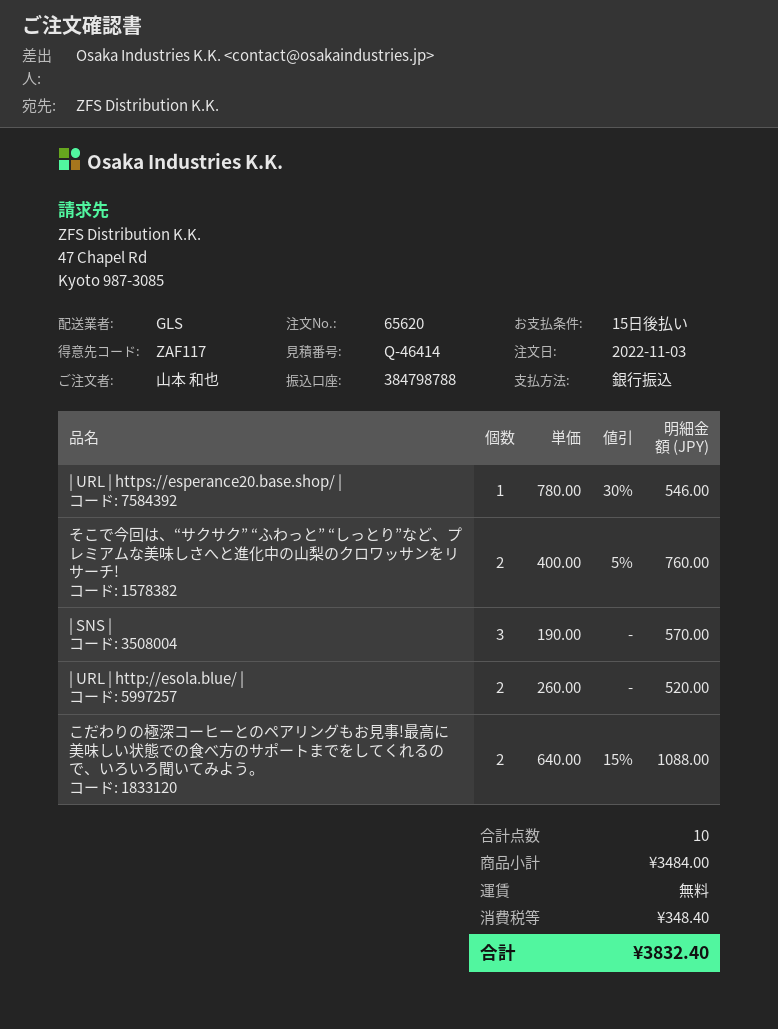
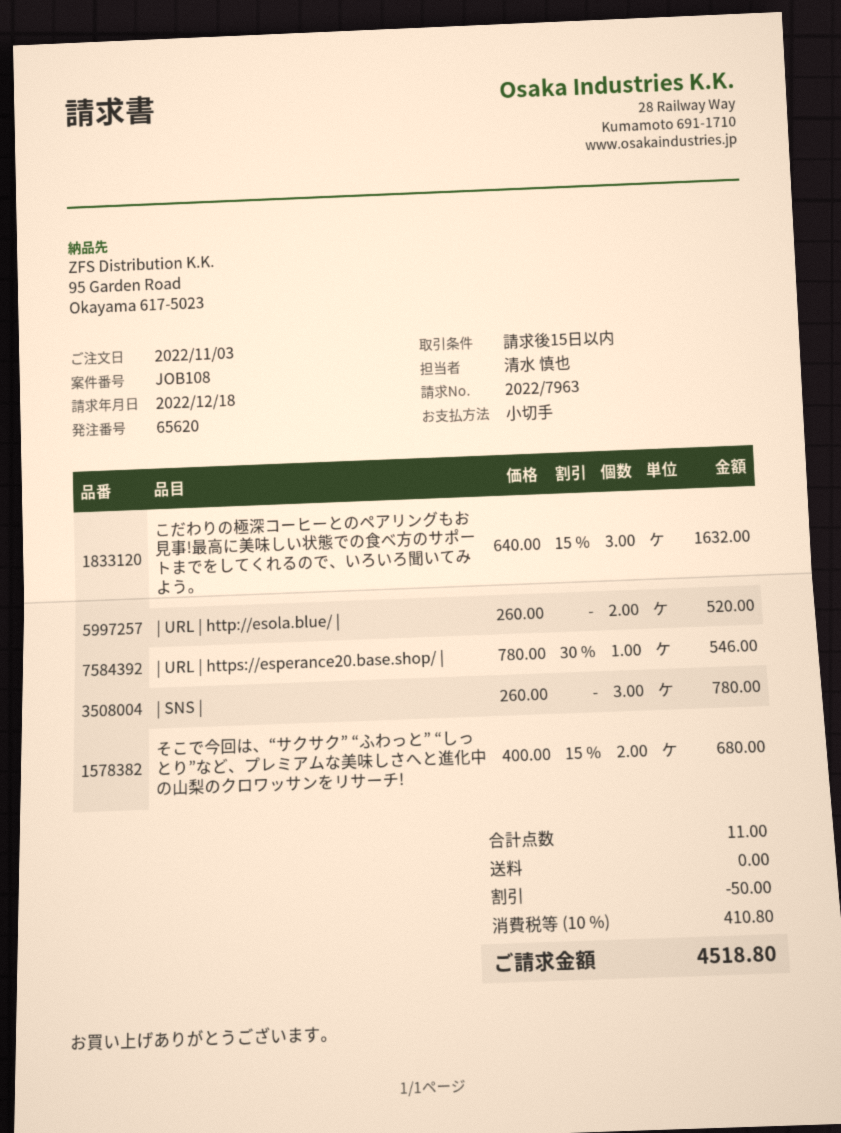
payment method: bank transfer -> cheque
そこで今回は、“サクサク” “ふわっと” “しっとり”など、プレミアムな美味しさへと進化中の山梨のクロワッサンをリサーチ!: 2 x 400.00 - 5% = 760.00 -> 2 x 400.00 - 15% = 680.00
| SNS |: 3 x 190.00 = 570.00 -> 3 x 260.00 = 780.00
こだわりの極深コーヒーとのペアリングもお見事!最高に美味しい状態での食べ方のサポートまでをしてくれるので、いろいろ聞いてみよう。: 2 x 640.00 - 15% = 1088.00 -> 3 x 640.00 - 15% = 1632.00
total quantity: 10 -> 11
discount: none -> 50.00
tax: 348.40 -> 410.80
total: 3832.40 -> 4518.80

